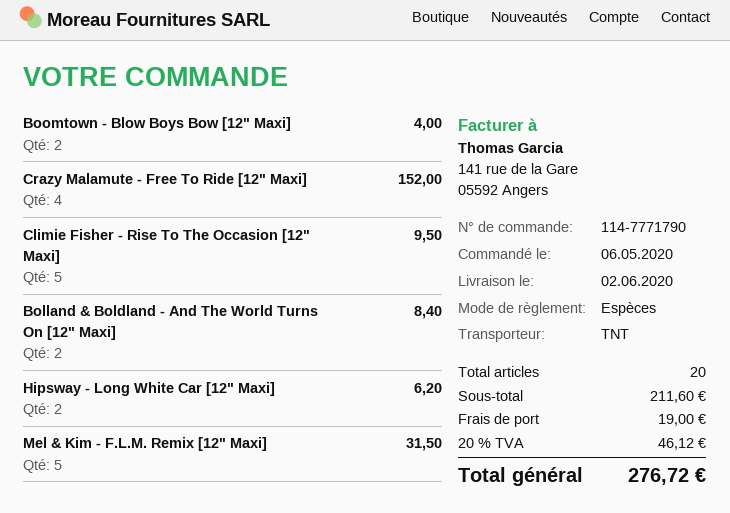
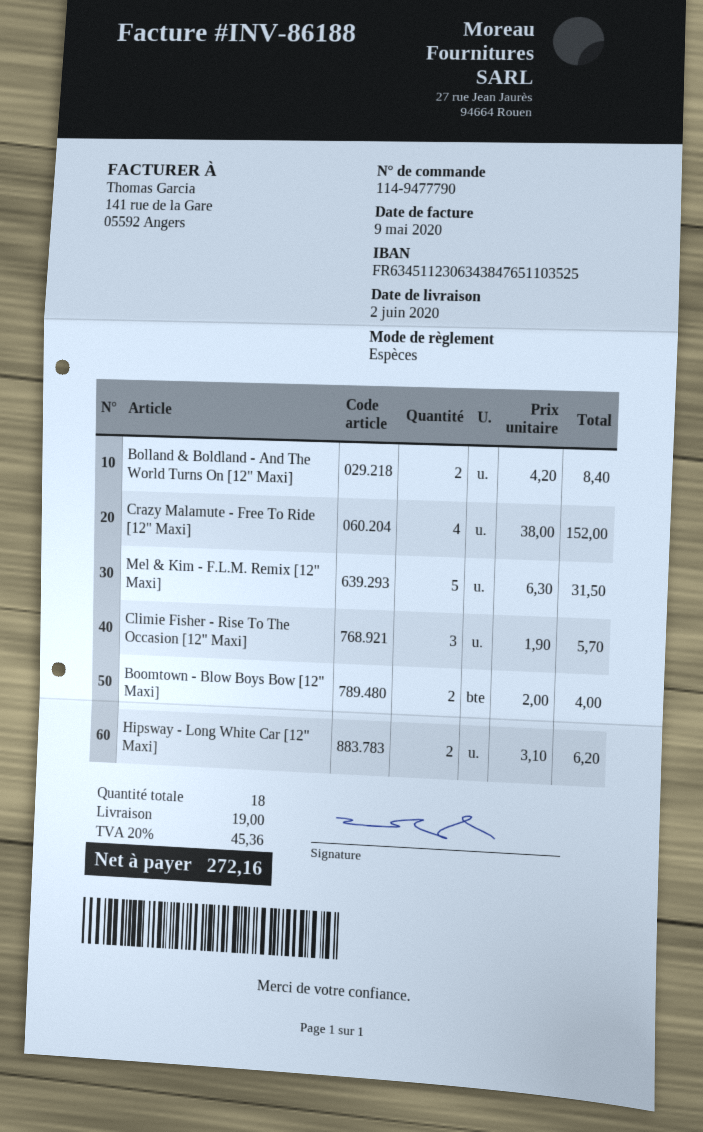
order number: 114-7771790 -> 114-9477790
Climie Fisher - Rise To The Occasion [12" Maxi]: 5 for 9.50 -> 3 for 5.70
total quantity: 20 -> 18
tax: 20% = 46.12 -> 20% = 45.36
total: 276.72 -> 272.16

